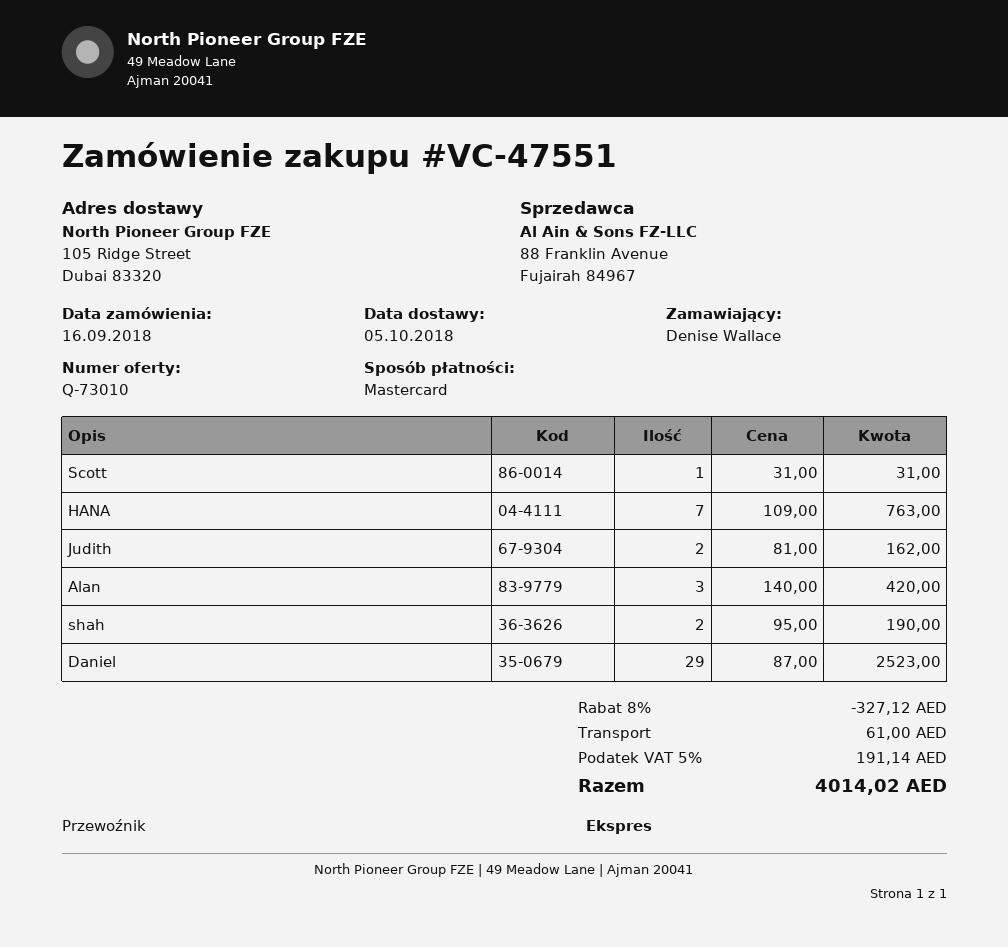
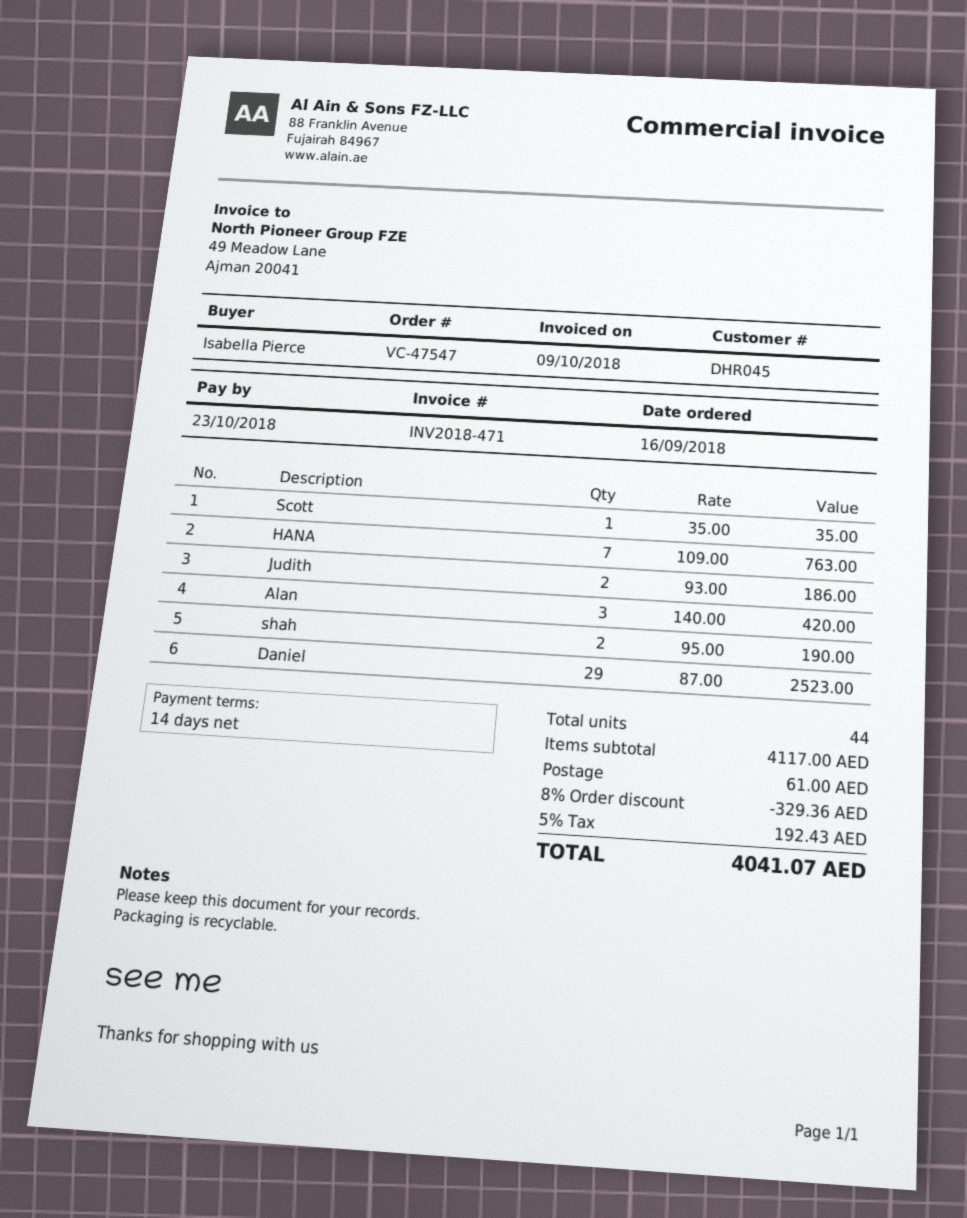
order number: VC-47551 -> VC-47547
ordered by: Denise Wallace -> Isabella Pierce
Scott: 1 x 31.00 = 31.00 -> 1 x 35.00 = 35.00
Judith: 2 x 81.00 = 162.00 -> 2 x 93.00 = 186.00
discount: 8% = 327.12 -> 8% = 329.36
tax: 5% = 191.14 -> 5% = 192.43
total: 4014.02 -> 4041.07

